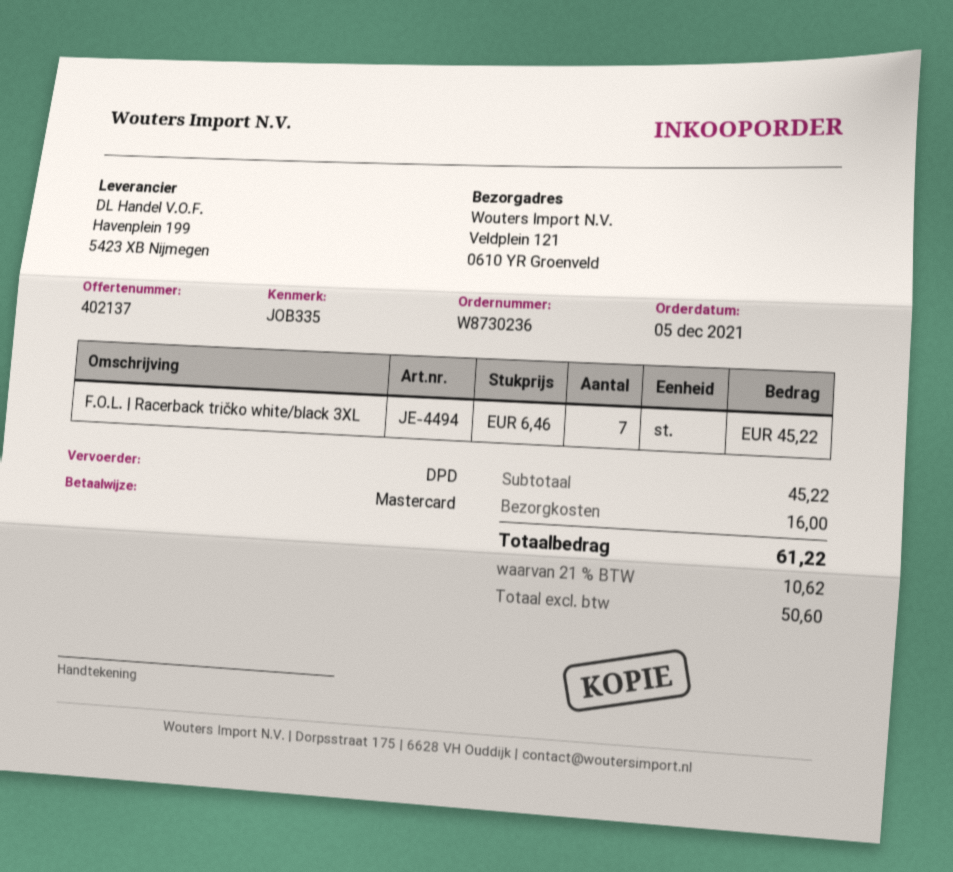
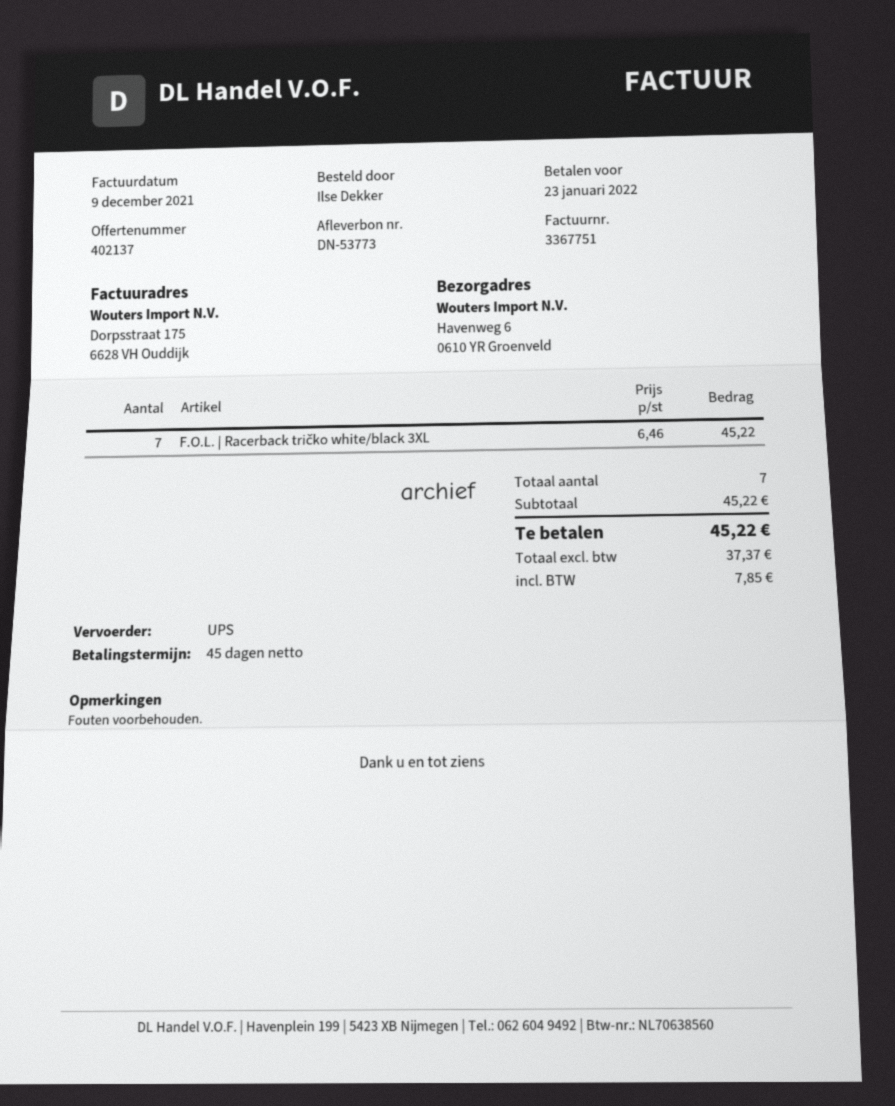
shipping method: DPD -> UPS
ship to: Veldplein 121, 0610 YR Groenveld -> Havenweg 6, 0610 YR Groenveld
shipping: 16.00 -> none
net: 50.60 -> 37.37
tax: 10.62 -> 7.85
total: 61.22 -> 45.22

